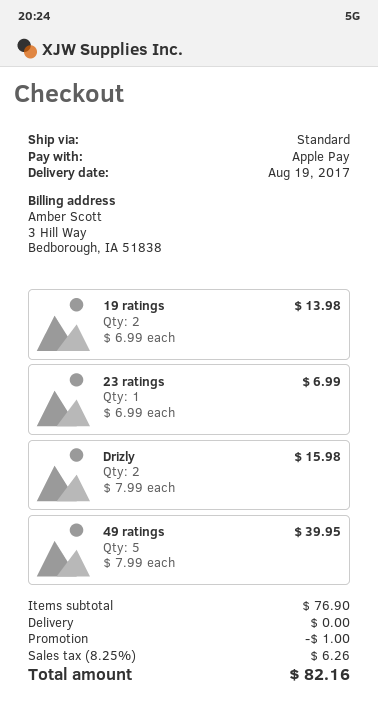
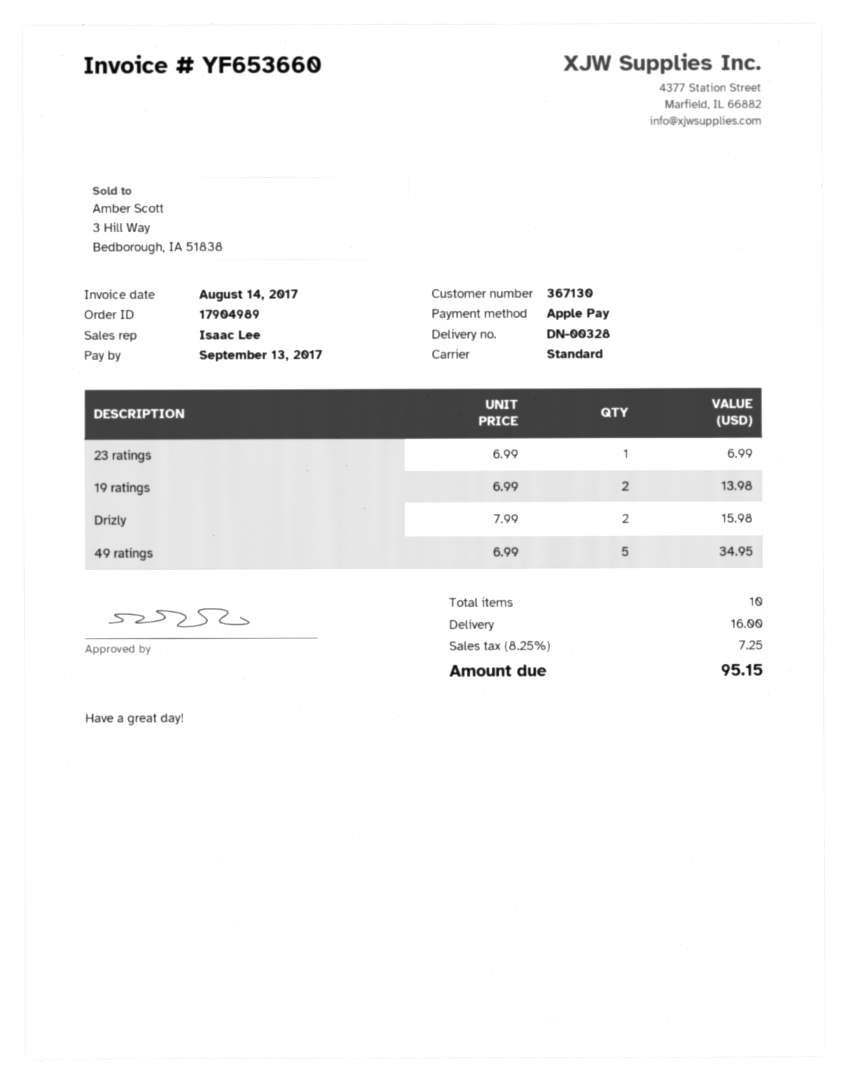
49 ratings: 5 x 7.99 = 39.95 -> 5 x 6.99 = 34.95
discount: 1.00 -> none
shipping: 0.00 -> 16.00
tax: 8.25% = 6.26 -> 8.25% = 7.25
total: 82.16 -> 95.15

